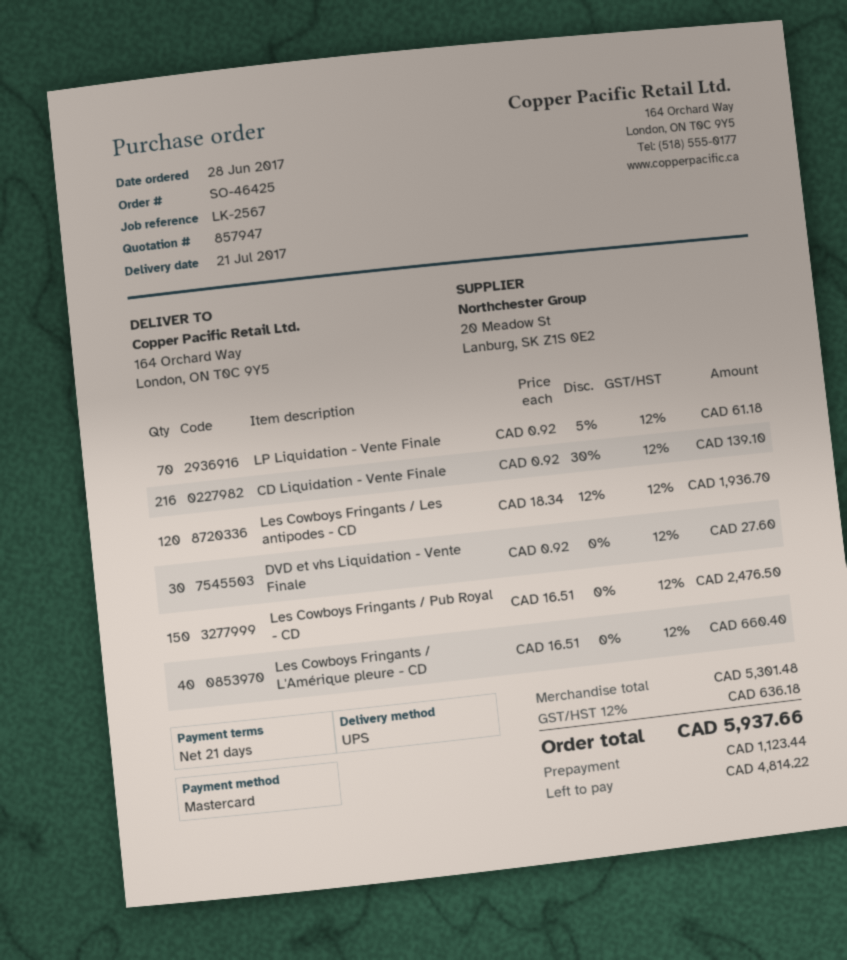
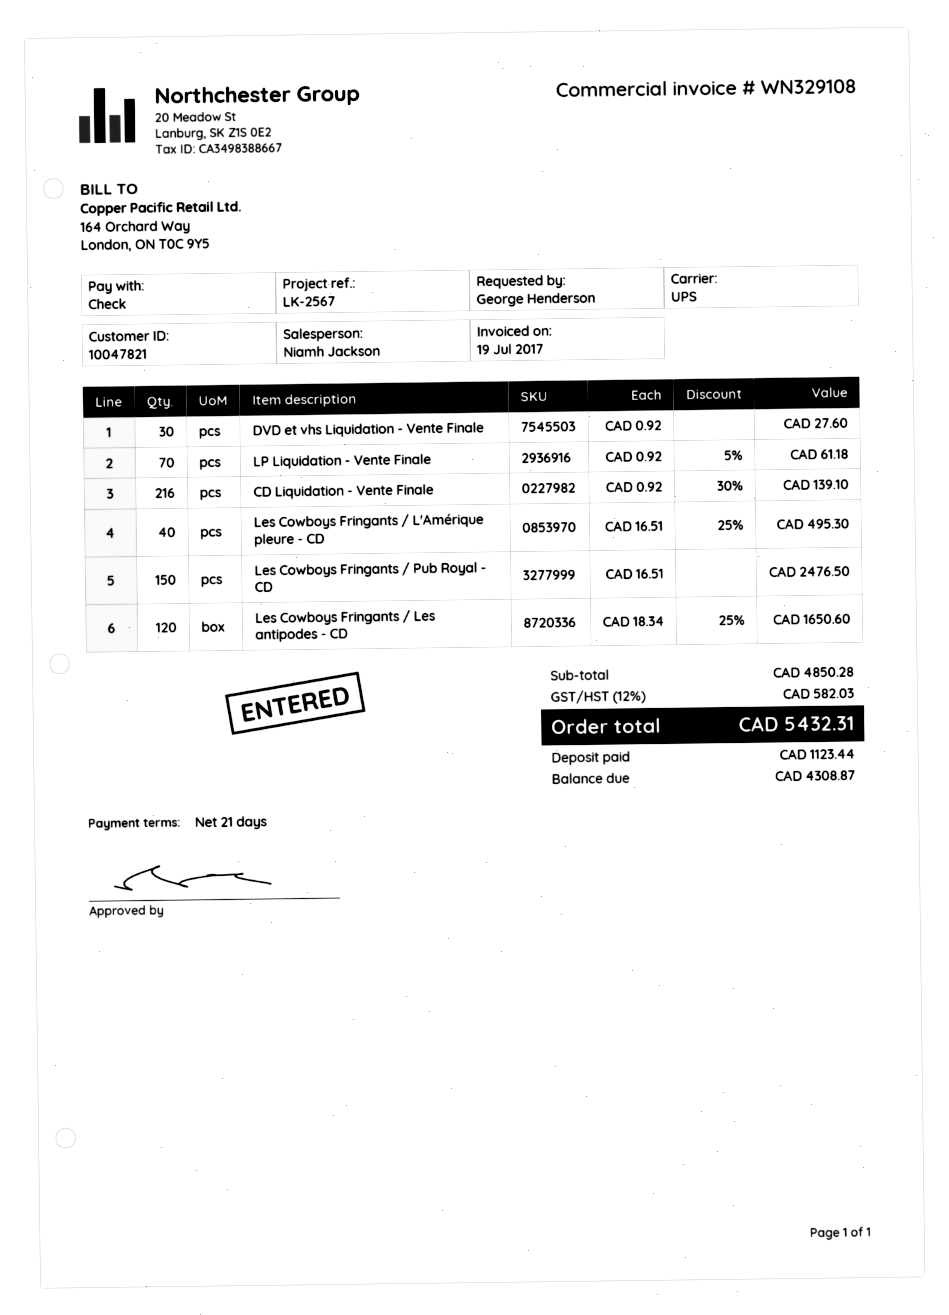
payment method: Mastercard -> cheque
Les Cowboys Fringants / Les antipodes - CD: 120 x 18.34 - 12% = 1936.70 -> 120 x 18.34 - 25% = 1650.60
Les Cowboys Fringants / L'Amérique pleure - CD: 40 x 16.51 = 660.40 -> 40 x 16.51 - 25% = 495.30
subtotal: 5301.48 -> 4850.28
tax: 12% = 636.18 -> 12% = 582.03
total: 5937.66 -> 5432.31
balance: 4814.22 -> 4308.87

